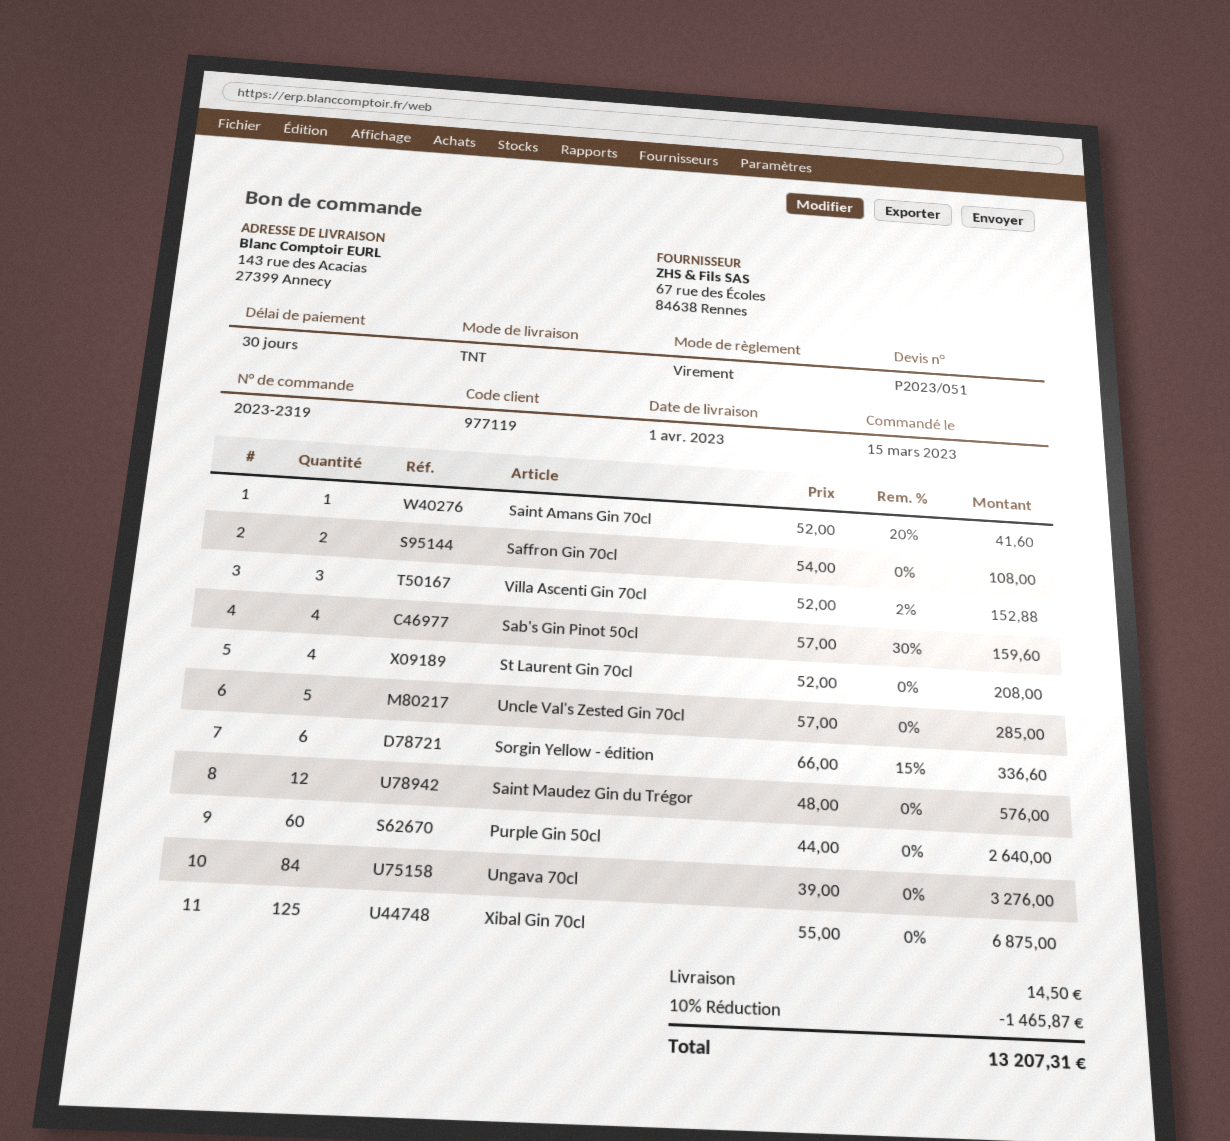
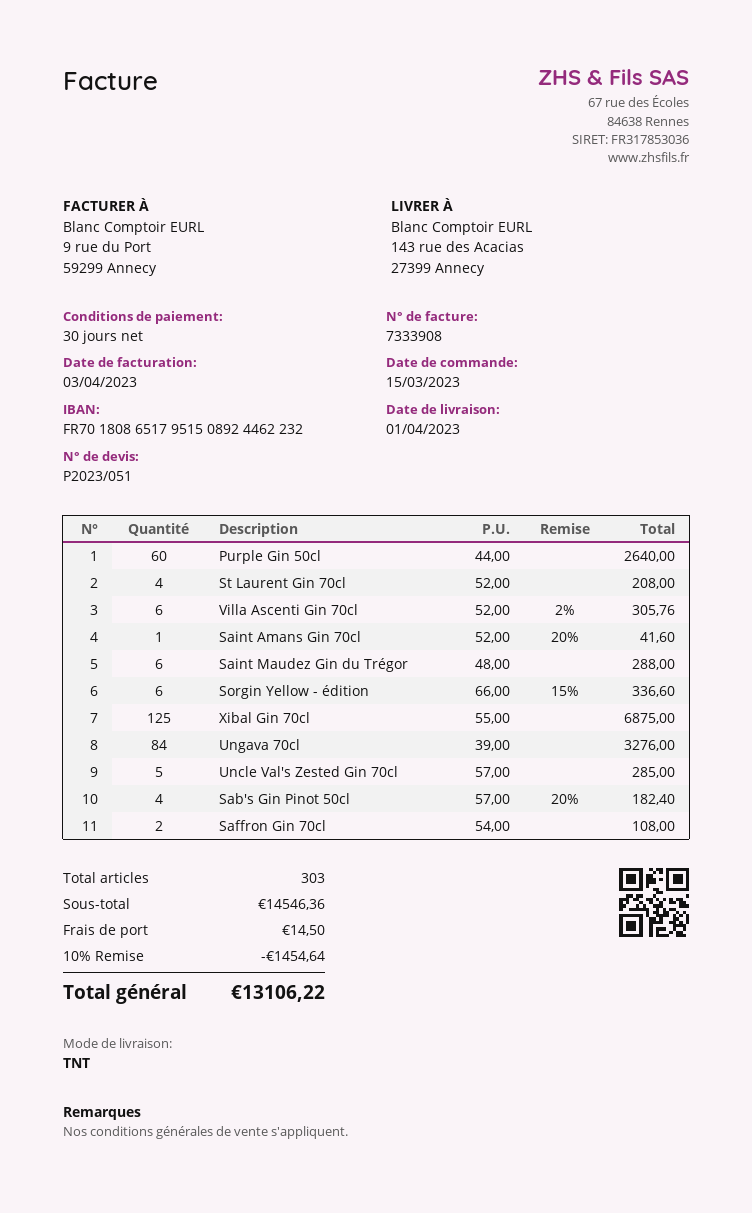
Villa Ascenti Gin 70cl: 3 x 52.00 - 2% = 152.88 -> 6 x 52.00 - 2% = 305.76
Sab's Gin Pinot 50cl: 4 x 57.00 - 30% = 159.60 -> 4 x 57.00 - 20% = 182.40
Saint Maudez Gin du Trégor: 12 x 48.00 = 576.00 -> 6 x 48.00 = 288.00
discount: 10% = 1465.87 -> 10% = 1454.64
total: 13207.31 -> 13106.22

